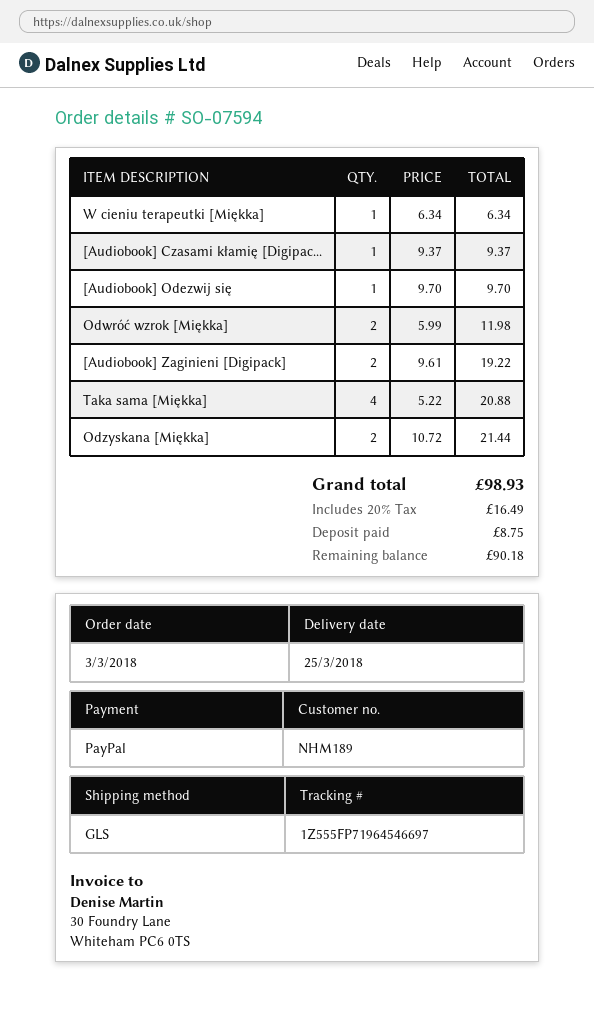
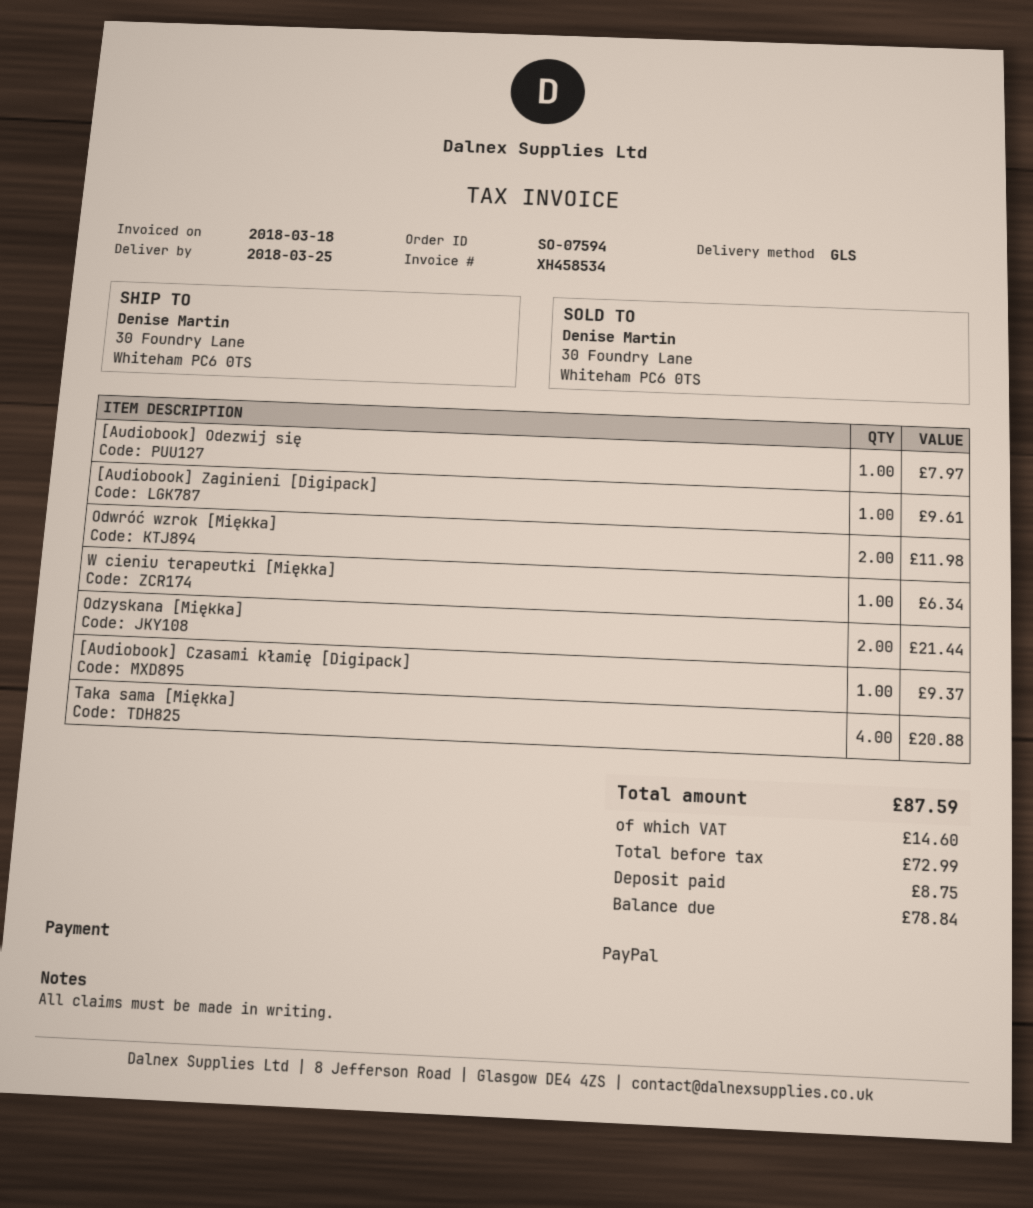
[Audiobook] Odezwij się: 1 for 9.70 -> 1 for 7.97
[Audiobook] Zaginieni [Digipack]: 2 for 19.22 -> 1 for 9.61
tax: 16.49 -> 14.60
total: 98.93 -> 87.59
balance: 90.18 -> 78.84

